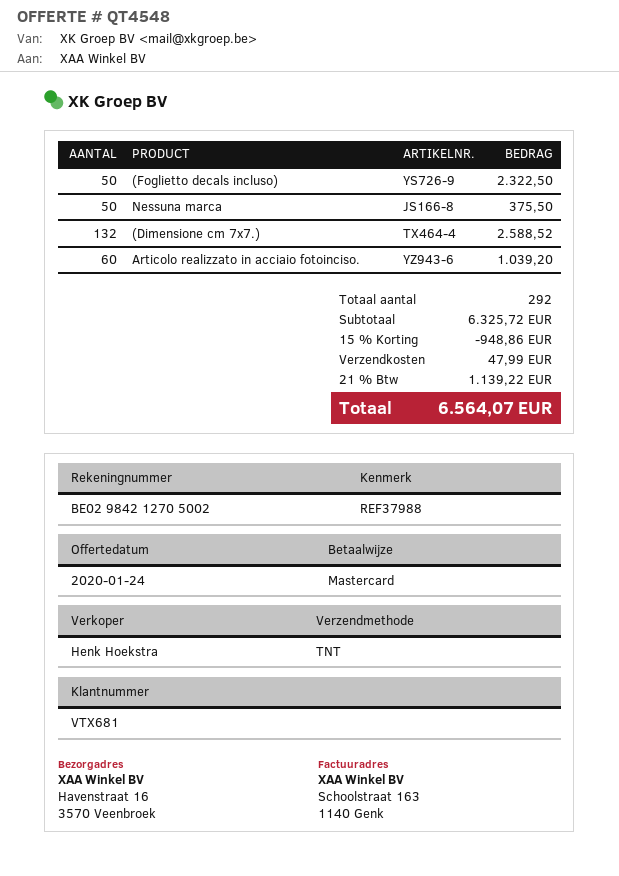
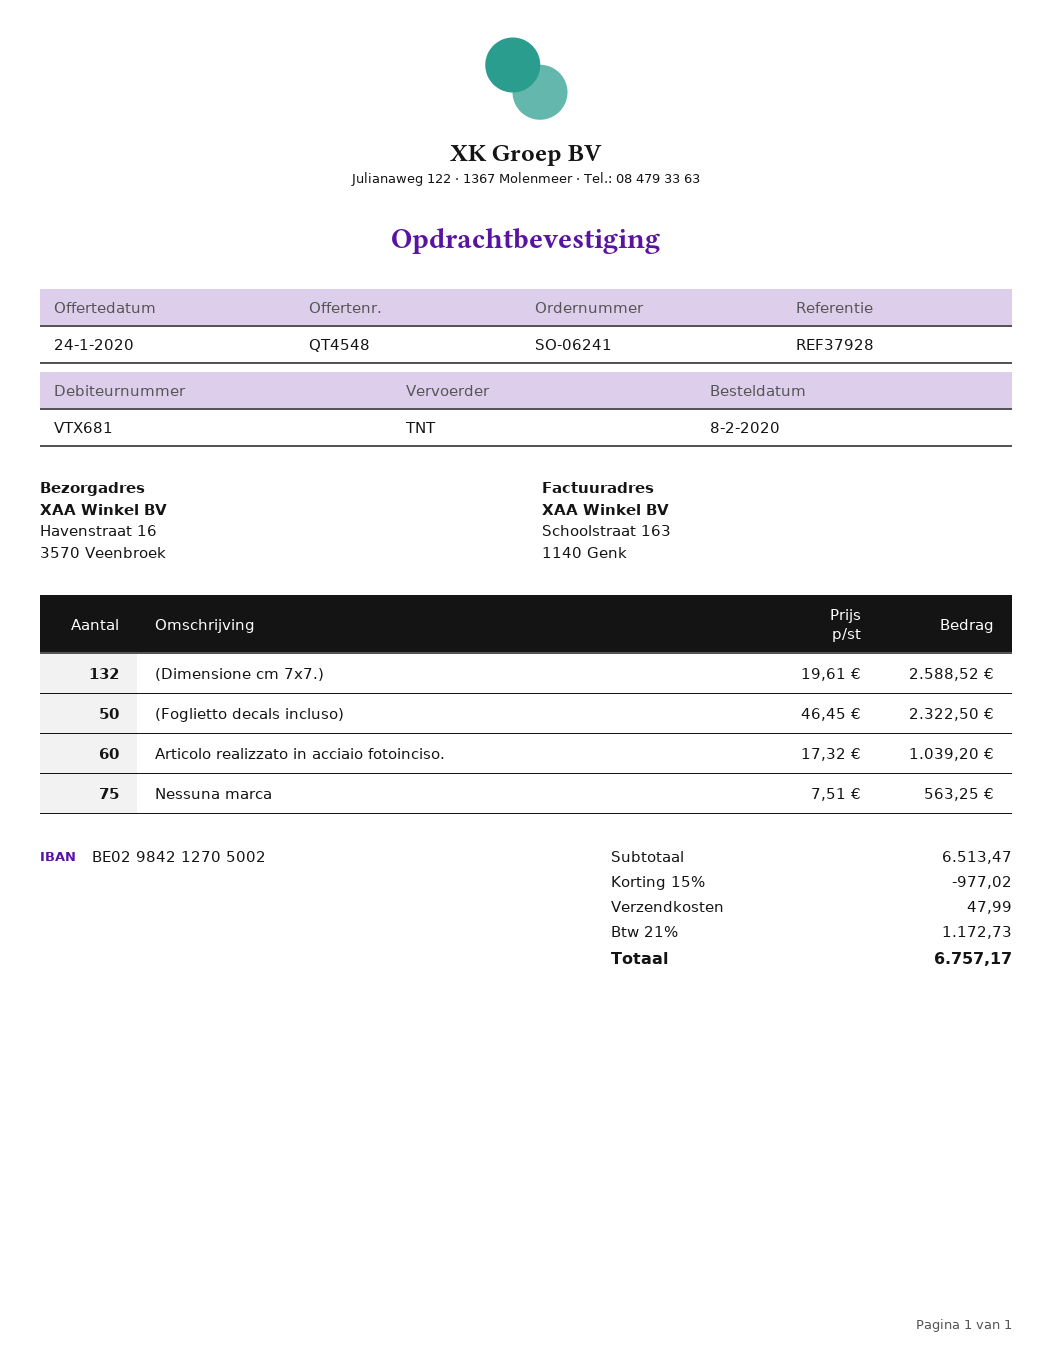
reference: REF37988 -> REF37928
Nessuna marca: 50 for 375.50 -> 75 for 563.25
subtotal: 6325.72 -> 6513.47
discount: 15% = 948.86 -> 15% = 977.02
tax: 21% = 1139.22 -> 21% = 1172.73
total: 6564.07 -> 6757.17

